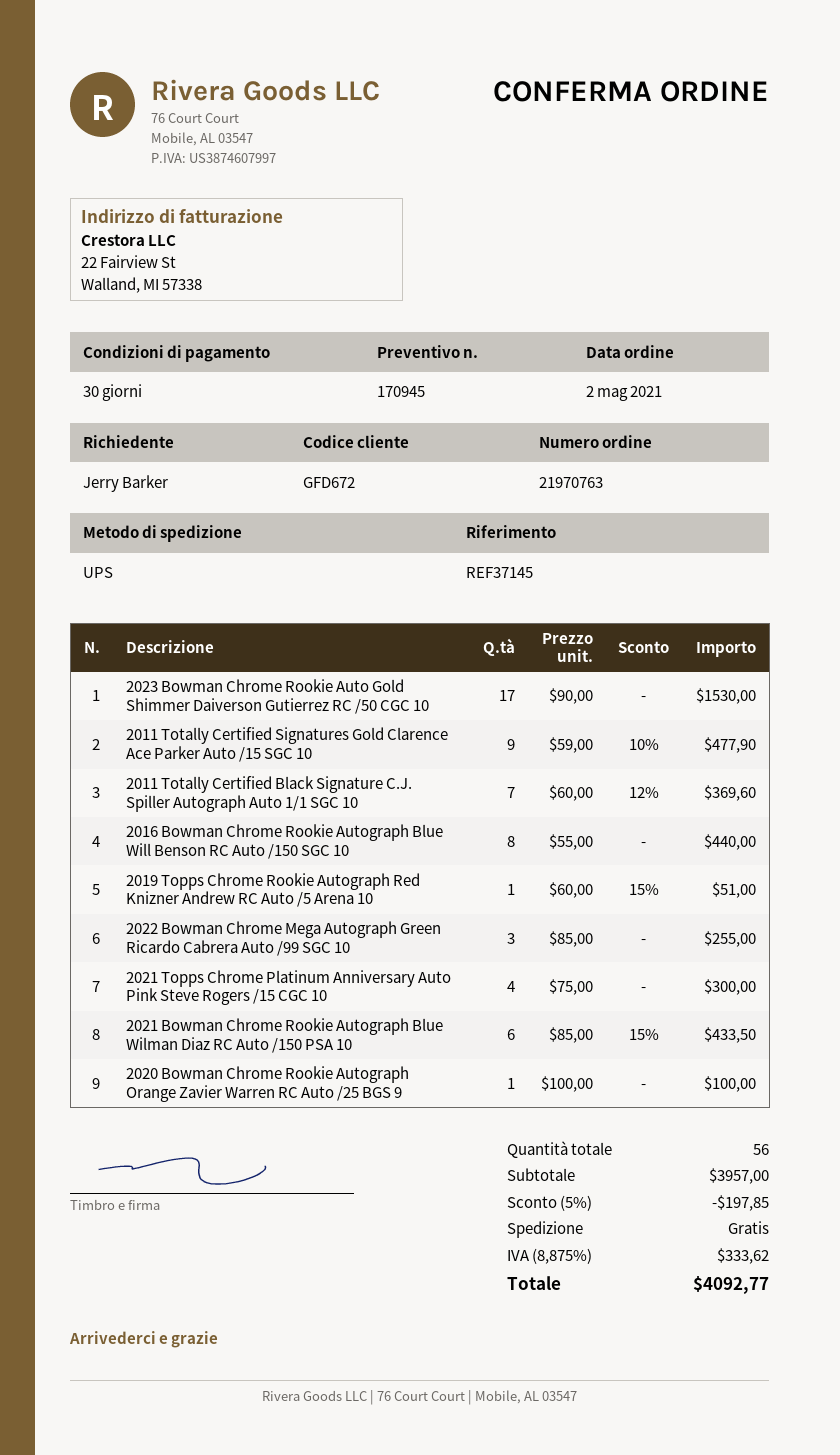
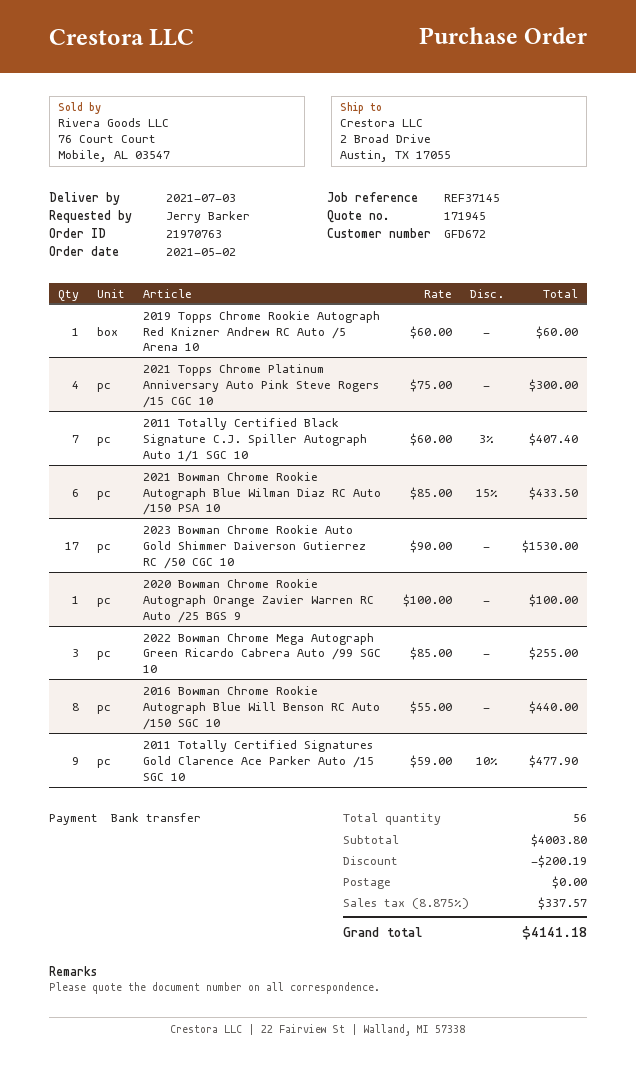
quote number: 170945 -> 171945
2011 Totally Certified Black Signature C.J. Spiller Autograph Auto 1/1 SGC 10: 7 x 60.00 - 12% = 369.60 -> 7 x 60.00 - 3% = 407.40
2019 Topps Chrome Rookie Autograph Red Knizner Andrew RC Auto /5 Arena 10: 1 x 60.00 - 15% = 51.00 -> 1 x 60.00 = 60.00
subtotal: 3957.00 -> 4003.80
discount: 197.85 -> 200.19
tax: 8.875% = 333.62 -> 8.875% = 337.57
total: 4092.77 -> 4141.18

